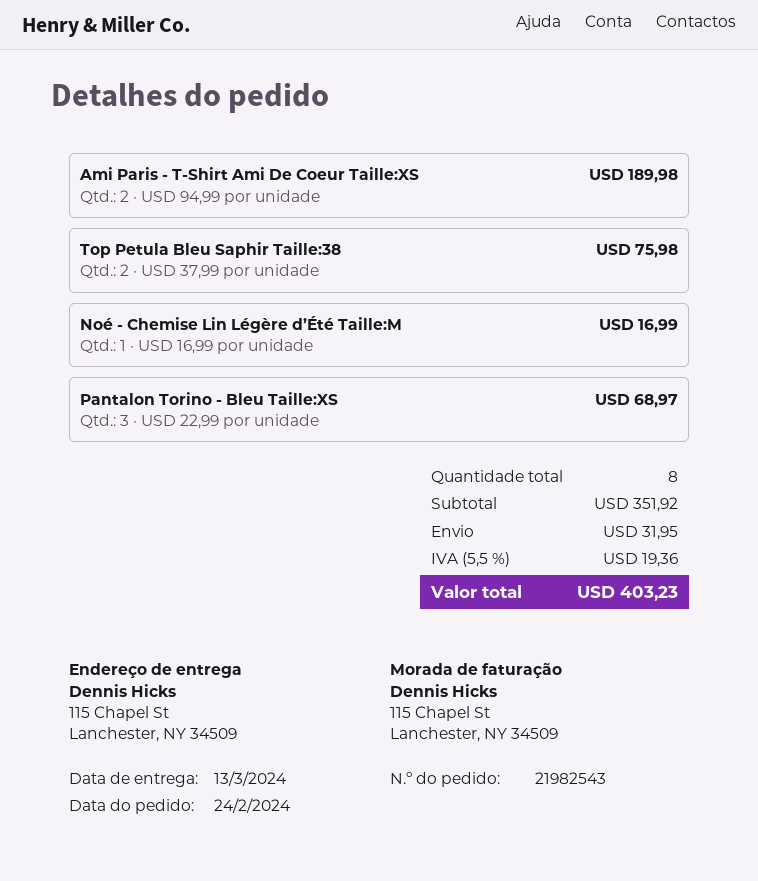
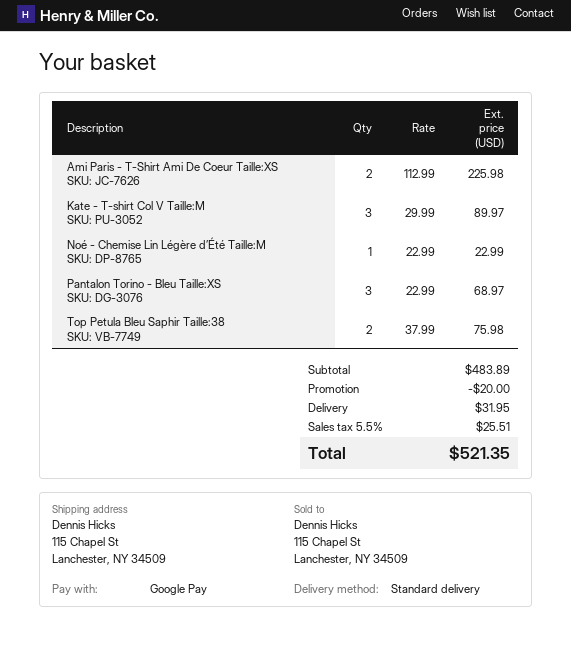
Ami Paris - T-Shirt Ami De Coeur Taille:XS: 2 x 94.99 = 189.98 -> 2 x 112.99 = 225.98
Noé - Chemise Lin Légère d’Été Taille:M: 1 x 16.99 = 16.99 -> 1 x 22.99 = 22.99
Kate - T-shirt Col V Taille:M: none -> 3 x 29.99 = 89.97
subtotal: 351.92 -> 483.89
discount: none -> 20.00
tax: 5.5% = 19.36 -> 5.5% = 25.51
total: 403.23 -> 521.35

